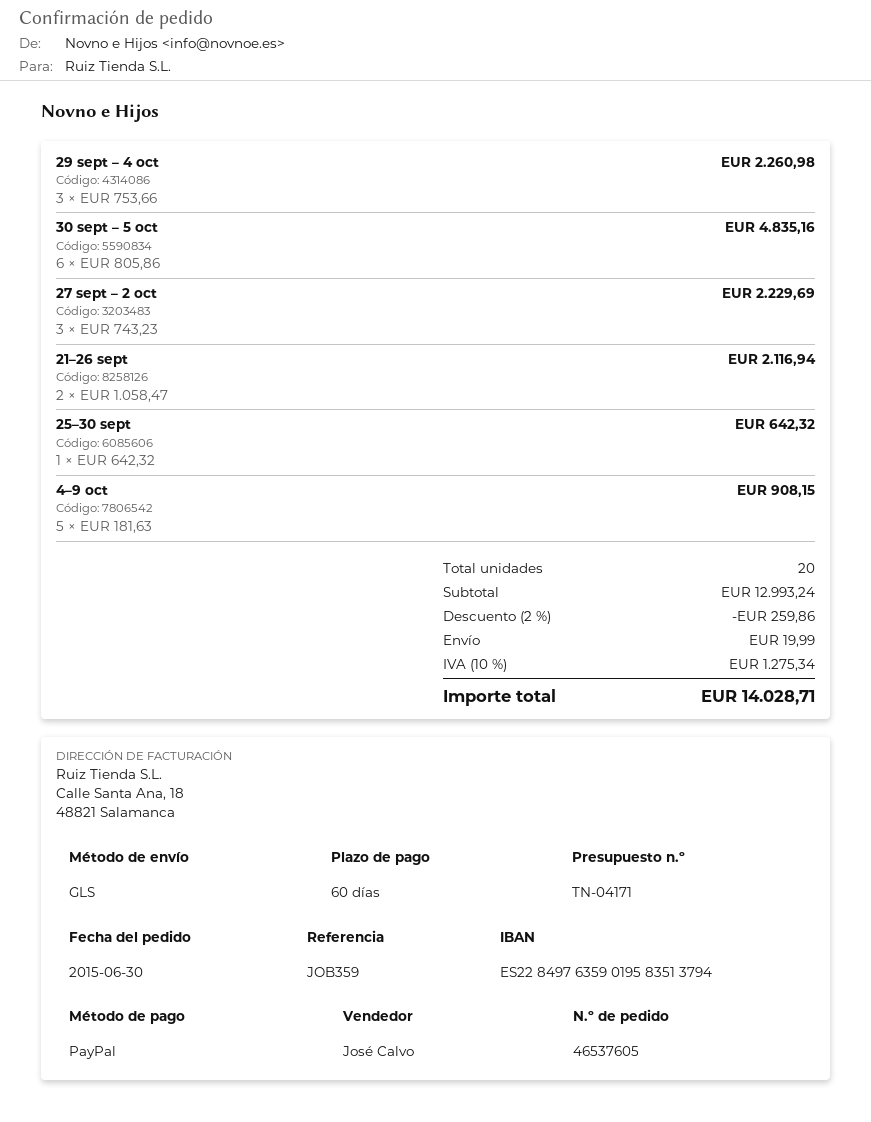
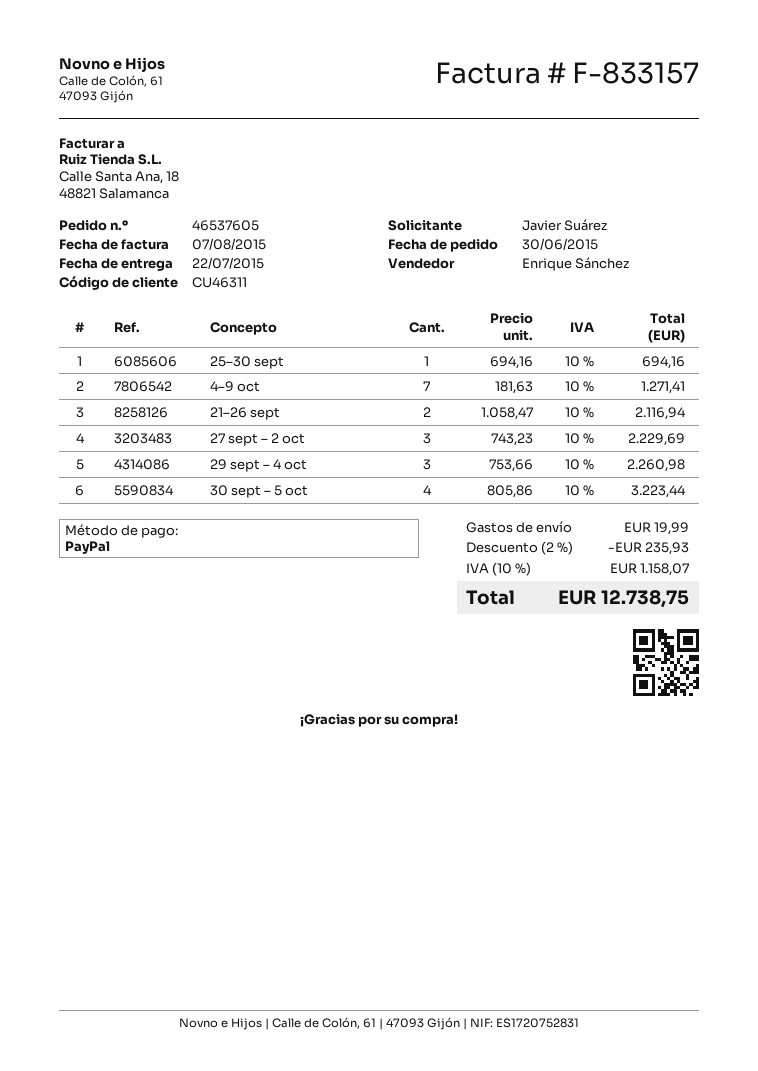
sales rep: José Calvo -> Enrique Sánchez
30 sept – 5 oct: 6 x 805.86 = 4835.16 -> 4 x 805.86 = 3223.44
25–30 sept: 1 x 642.32 = 642.32 -> 1 x 694.16 = 694.16
4–9 oct: 5 x 181.63 = 908.15 -> 7 x 181.63 = 1271.41
discount: 2% = 259.86 -> 2% = 235.93
tax: 10% = 1275.34 -> 10% = 1158.07
total: 14028.71 -> 12738.75

